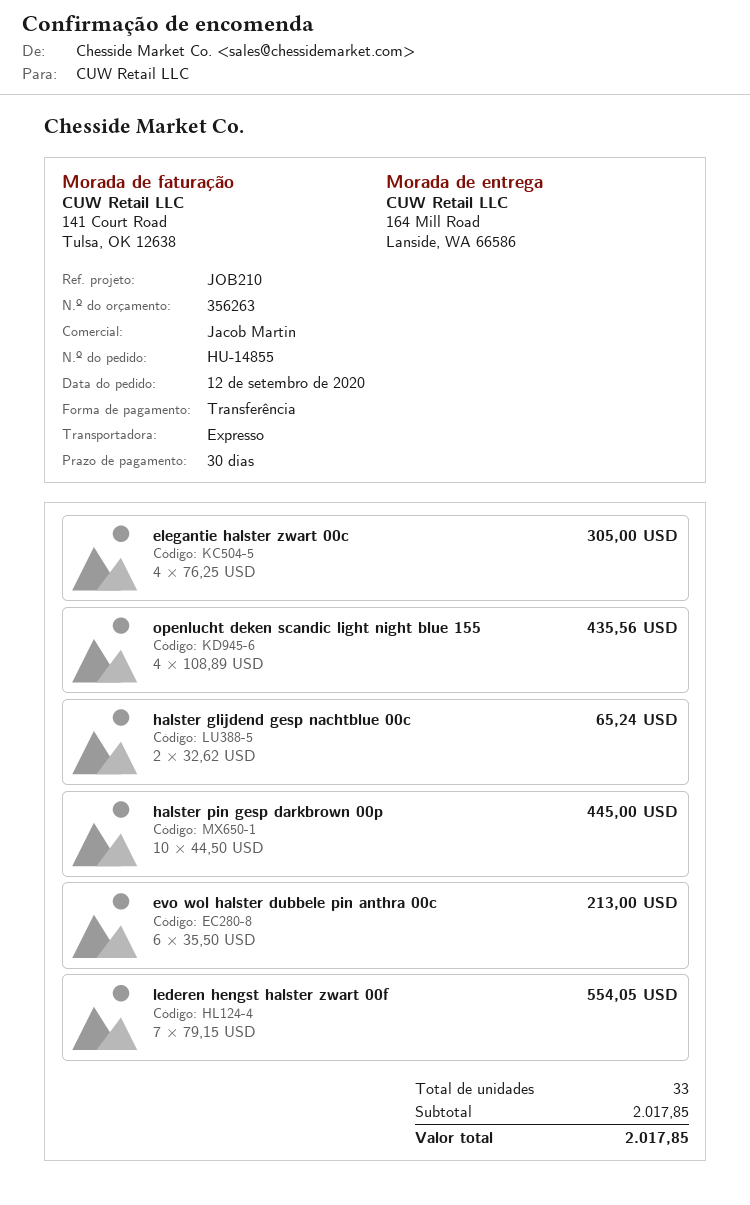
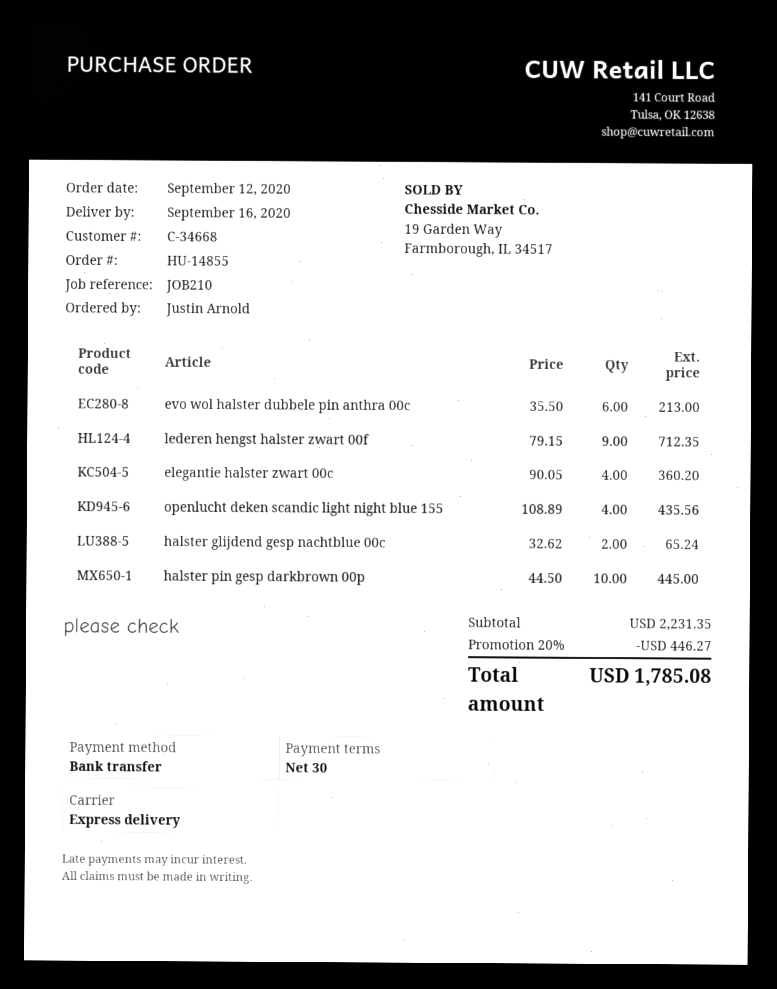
elegantie halster zwart 00c: 4 x 76.25 = 305.00 -> 4 x 90.05 = 360.20
lederen hengst halster zwart 00f: 7 x 79.15 = 554.05 -> 9 x 79.15 = 712.35
subtotal: 2017.85 -> 2231.35
discount: none -> 20% = 446.27
total: 2017.85 -> 1785.08

